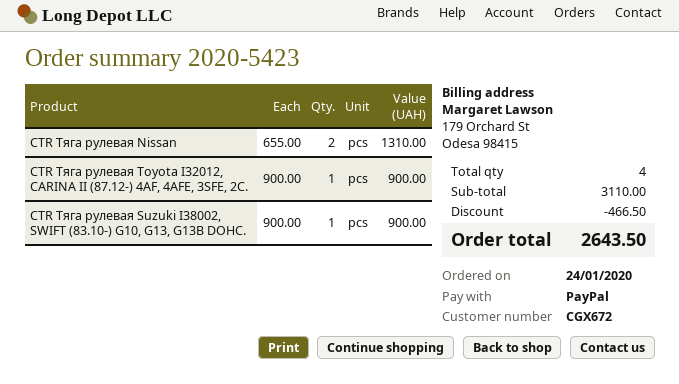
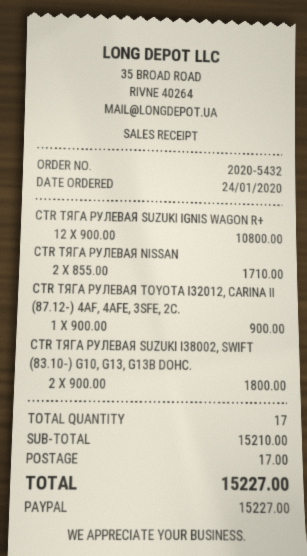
order number: 2020-5423 -> 2020-5432
CTR Тяга рулевая Nissan: 2 x 655.00 = 1310.00 -> 2 x 855.00 = 1710.00
CTR Тяга рулевая Suzuki I38002, SWIFT (83.10-) G10, G13, G13B DOHC.: 1 x 900.00 = 900.00 -> 2 x 900.00 = 1800.00
CTR ТЯГА РУЛЕВАЯ SUZUKI IGNIS WAGON R+: none -> 12 x 900.00 = 10800.00
total quantity: 4 -> 17
subtotal: 3110.00 -> 15210.00
discount: 466.50 -> none
shipping: none -> 17.00
total: 2643.50 -> 15227.00

